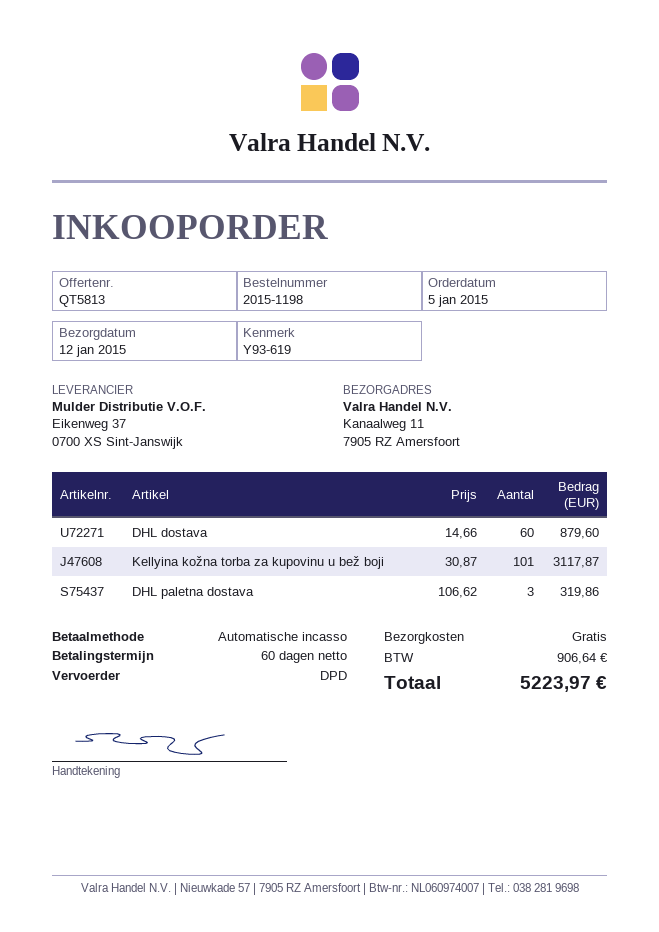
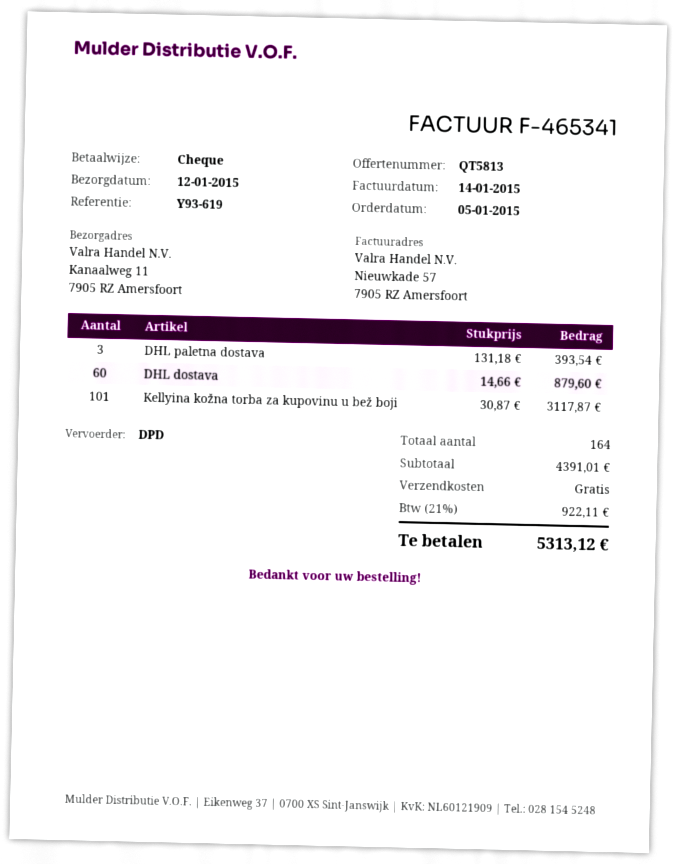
payment method: direct debit -> cheque
DHL paletna dostava: 3 x 106.62 = 319.86 -> 3 x 131.18 = 393.54
tax: 906.64 -> 922.11
total: 5223.97 -> 5313.12

